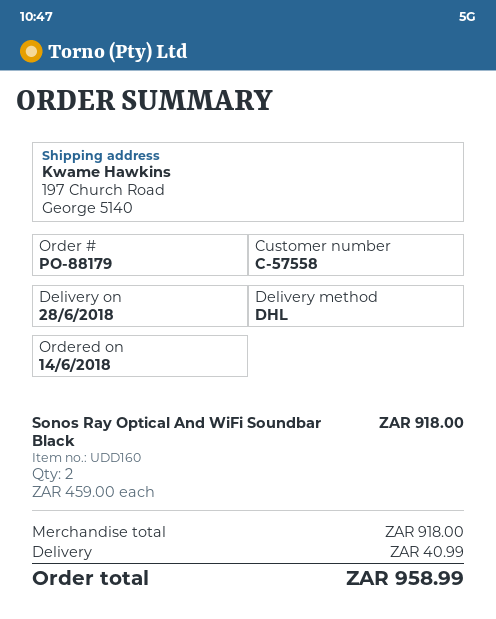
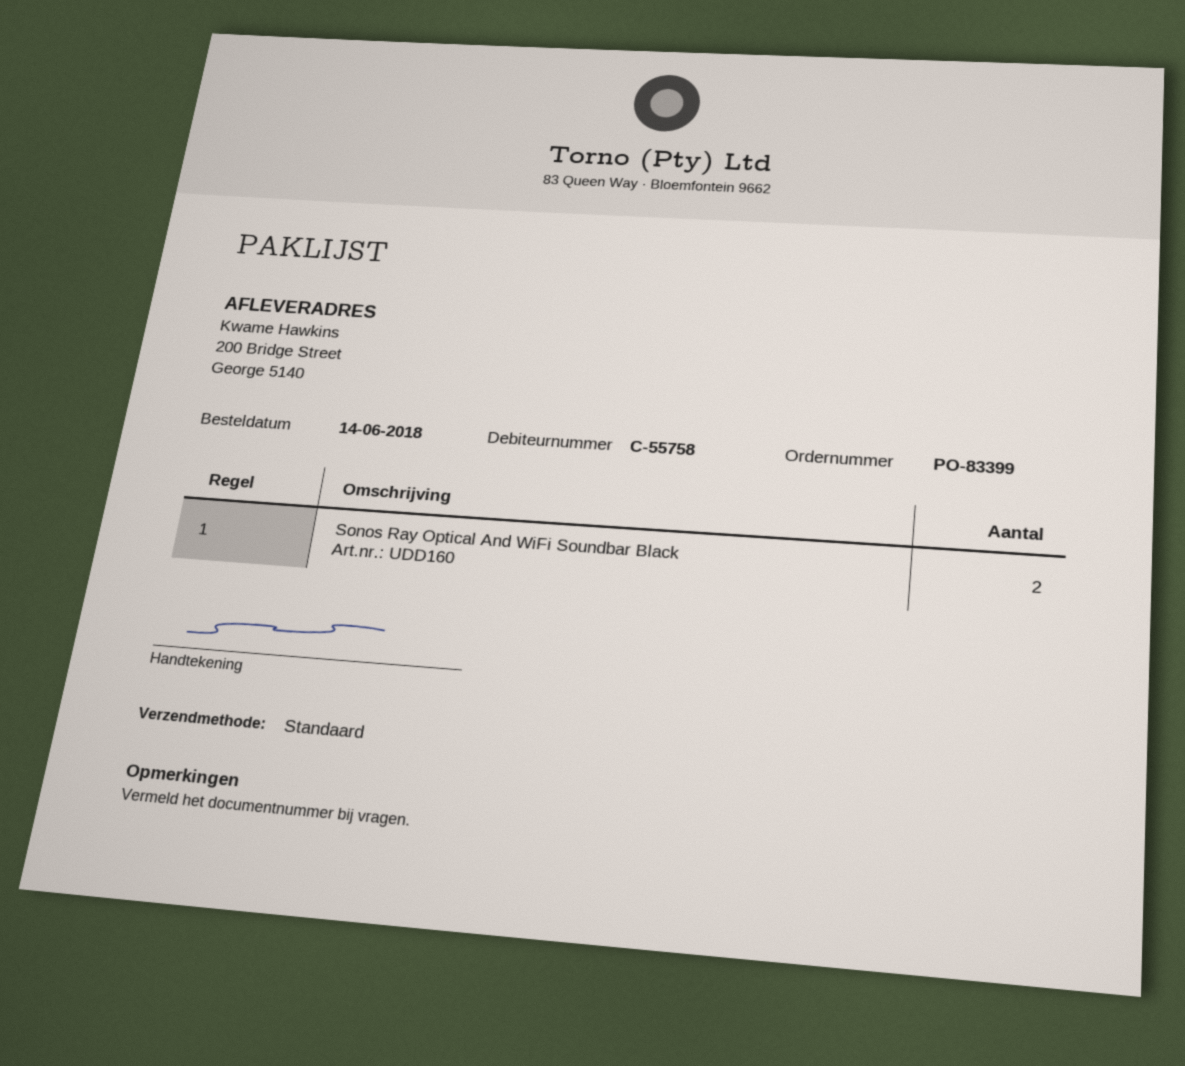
order number: PO-88179 -> PO-83399
customer number: C-57558 -> C-55758
shipping method: DHL -> standard
ship to: 197 Church Road, George 5140 -> 200 Bridge Street, George 5140

